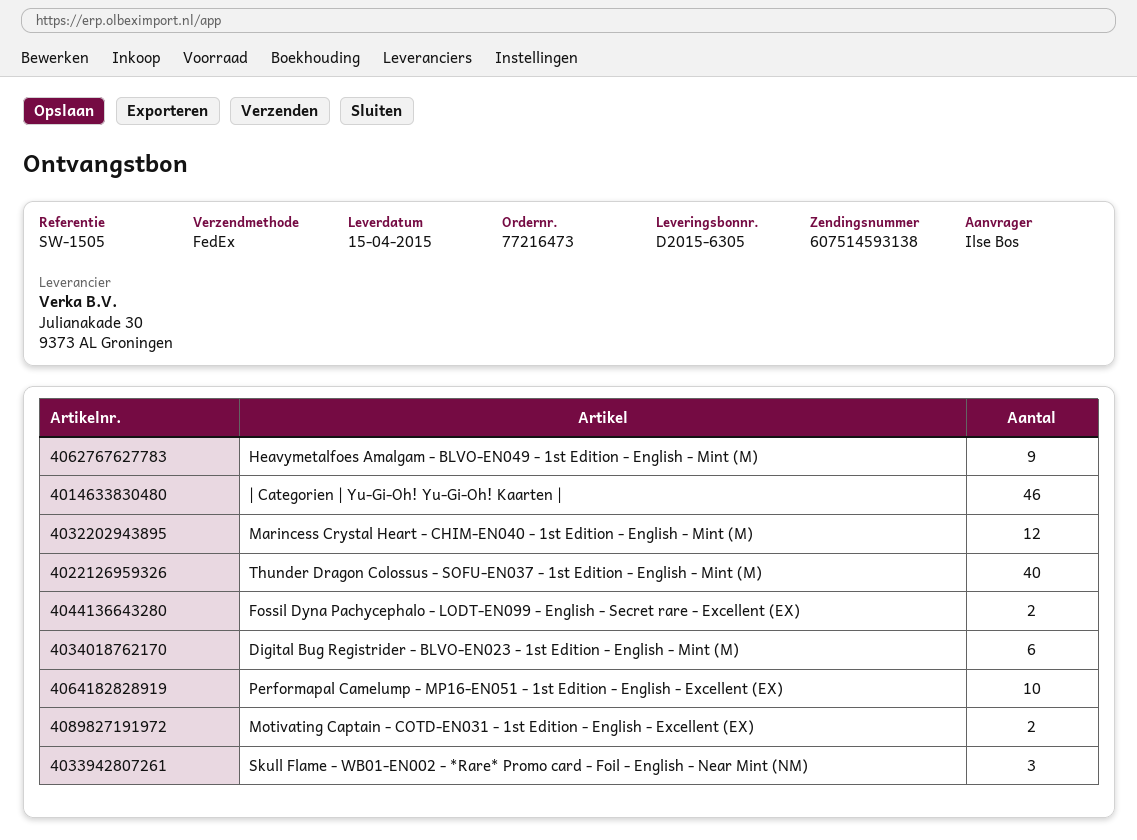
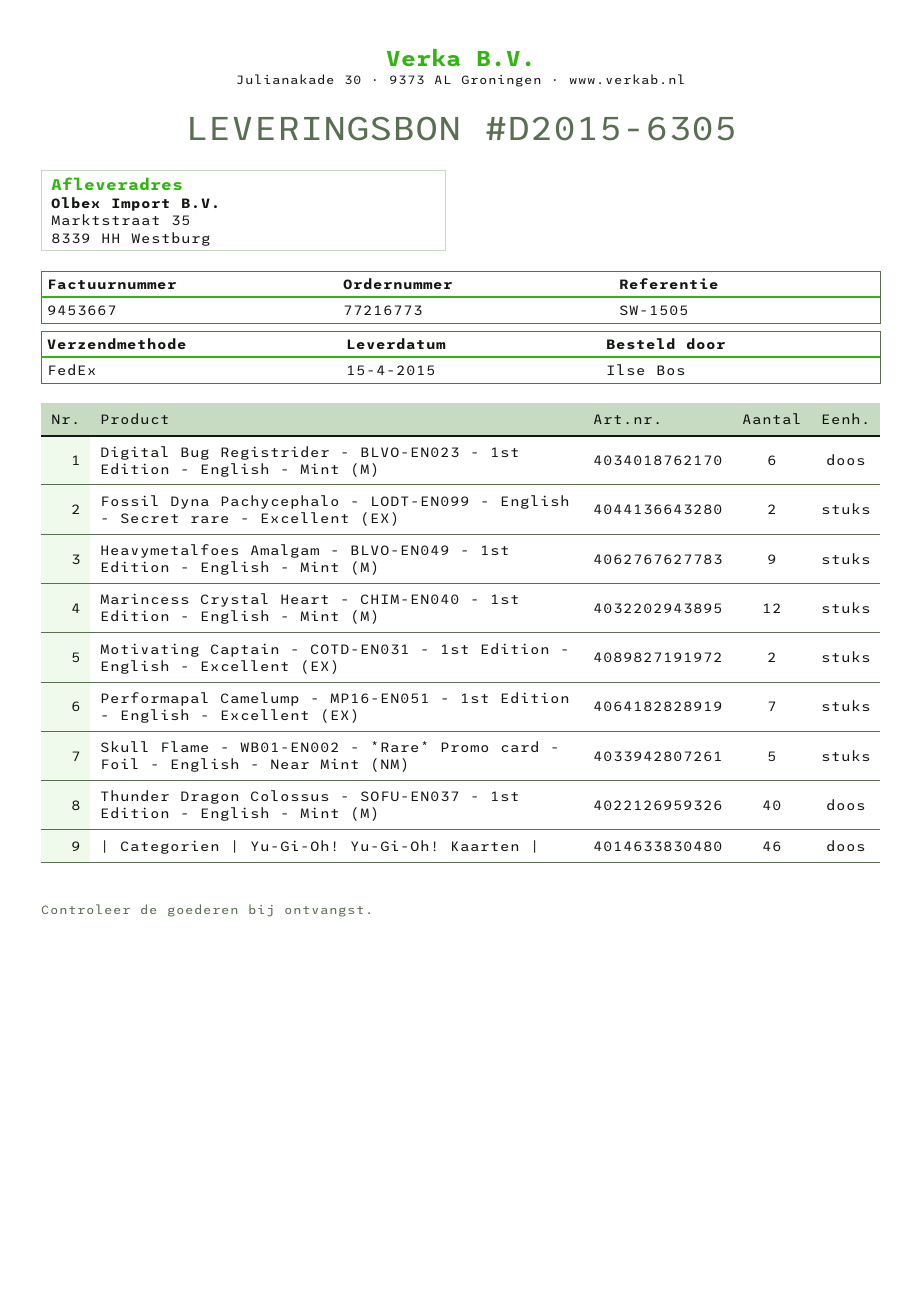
order number: 77216473 -> 77216773
Performapal Camelump - MP16-EN051 - 1st Edition - English - Excellent (EX): 10 -> 7
Skull Flame - WB01-EN002 - *Rare* Promo card - Foil - English - Near Mint (NM): 3 -> 5

